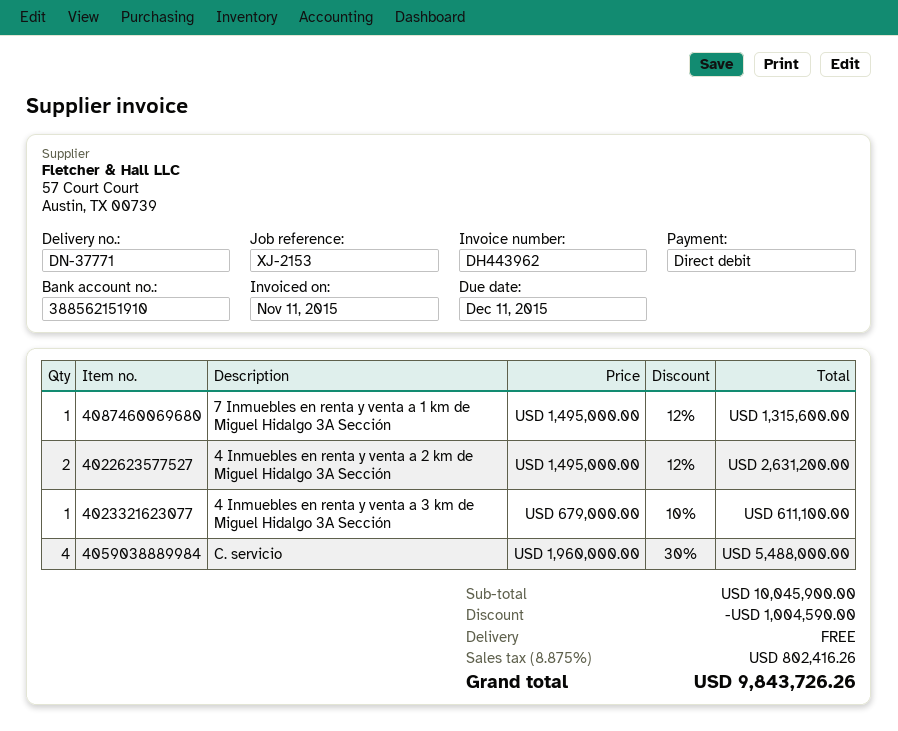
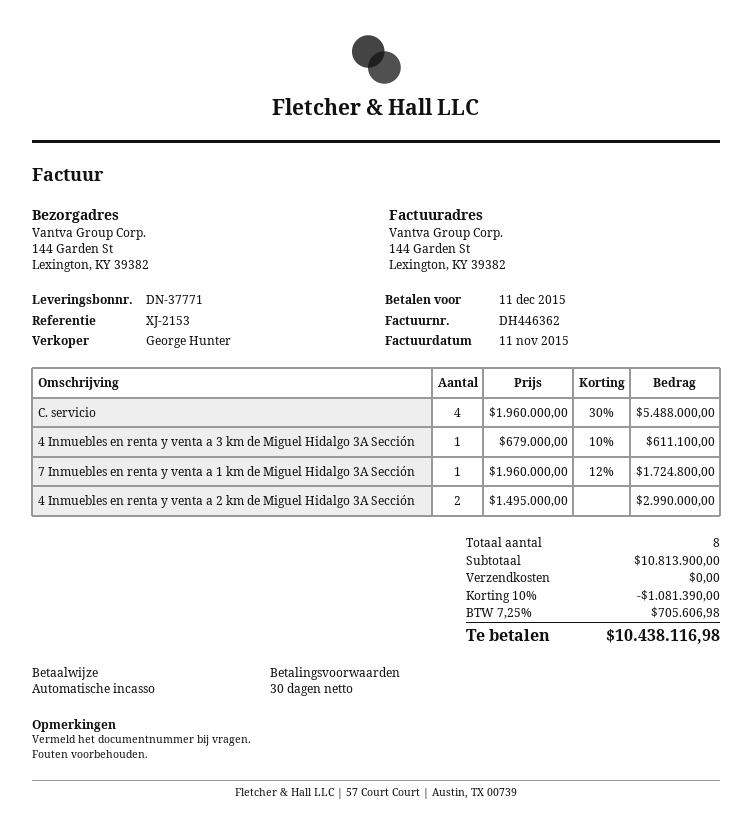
invoice number: DH443962 -> DH446362
7 Inmuebles en renta y venta a 1 km de Miguel Hidalgo 3A Sección: 1 x 1495000.00 - 12% = 1315600.00 -> 1 x 1960000.00 - 12% = 1724800.00
4 Inmuebles en renta y venta a 2 km de Miguel Hidalgo 3A Sección: 2 x 1495000.00 - 12% = 2631200.00 -> 2 x 1495000.00 = 2990000.00
subtotal: 10045900.00 -> 10813900.00
discount: 1004590.00 -> 1081390.00
tax: 8.875% = 802416.26 -> 7.25% = 705606.98
total: 9843726.26 -> 10438116.98

